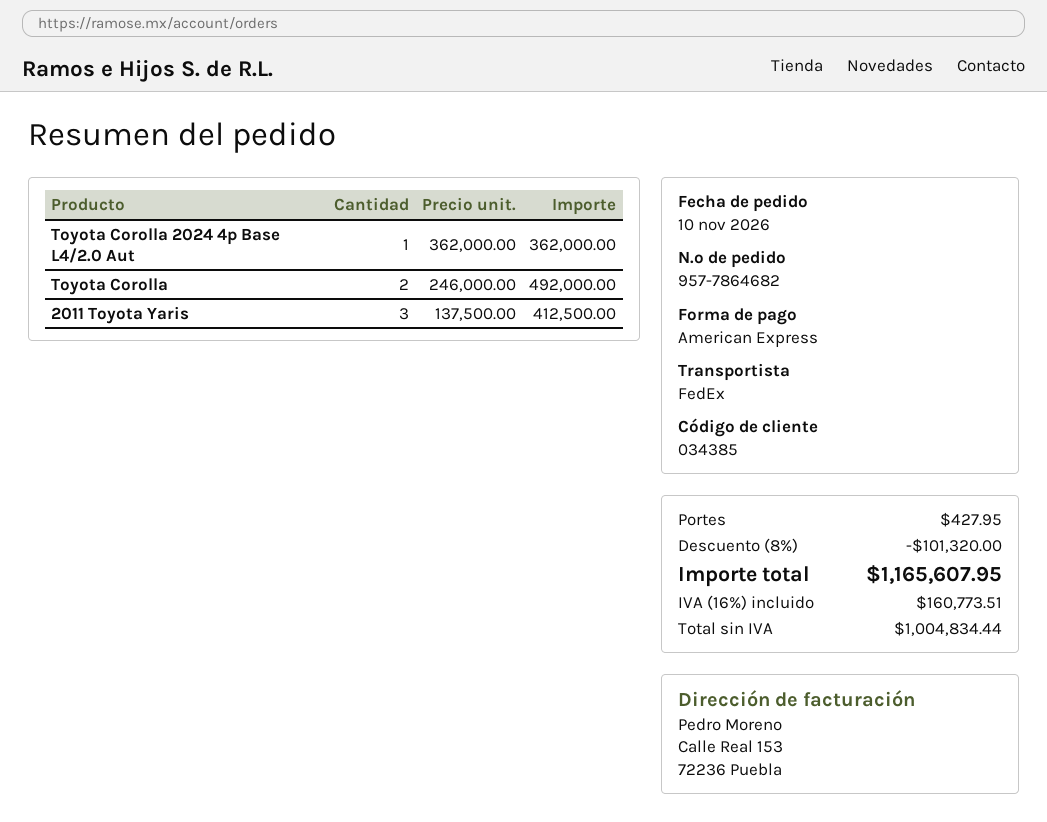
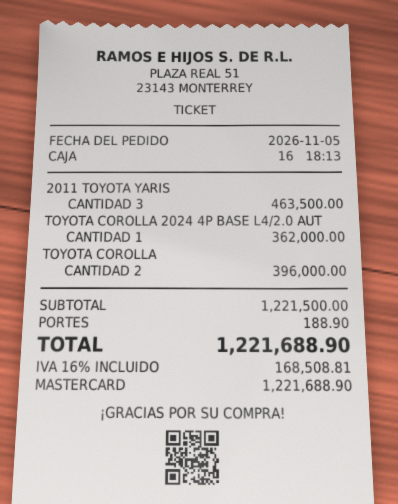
order date: 2026-11-10 -> 2026-11-05
payment method: American Express -> Mastercard
Toyota Corolla: 2 for 492000.00 -> 2 for 396000.00
2011 Toyota Yaris: 3 for 412500.00 -> 3 for 463500.00
discount: 8% = 101320.00 -> none
shipping: 427.95 -> 188.90
tax: 16% = 160773.51 -> 16% = 168508.81
total: 1165607.95 -> 1221688.90

